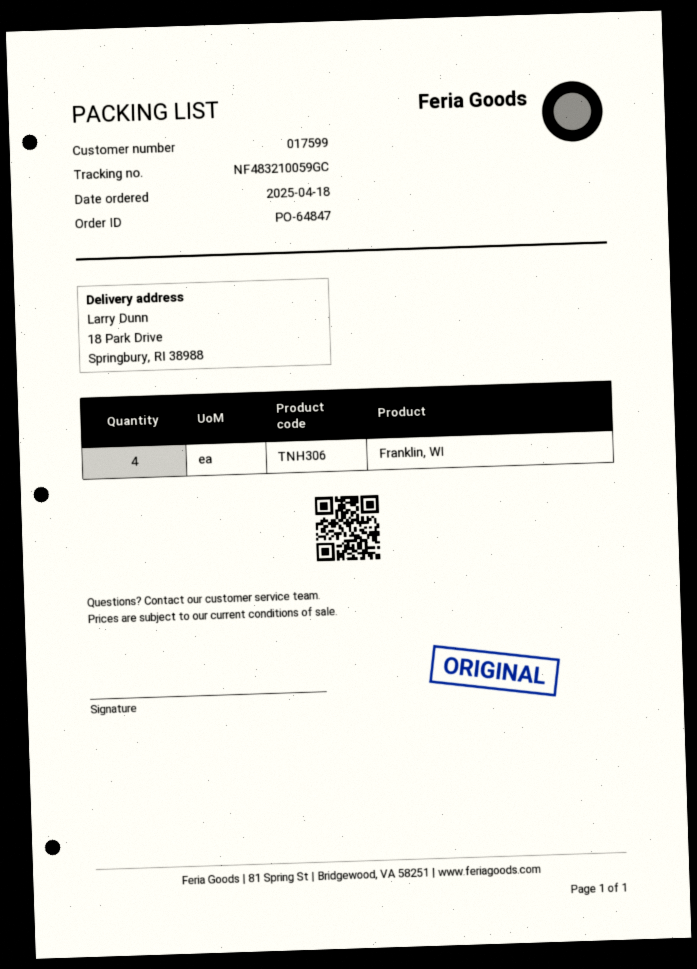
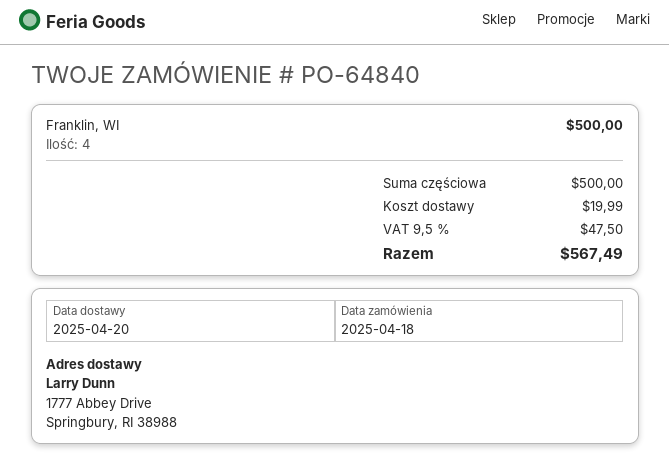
order number: PO-64847 -> PO-64840
ship to: 18 Park Drive, Springbury, RI 38988 -> 1777 Abbey Drive, Springbury, RI 38988

